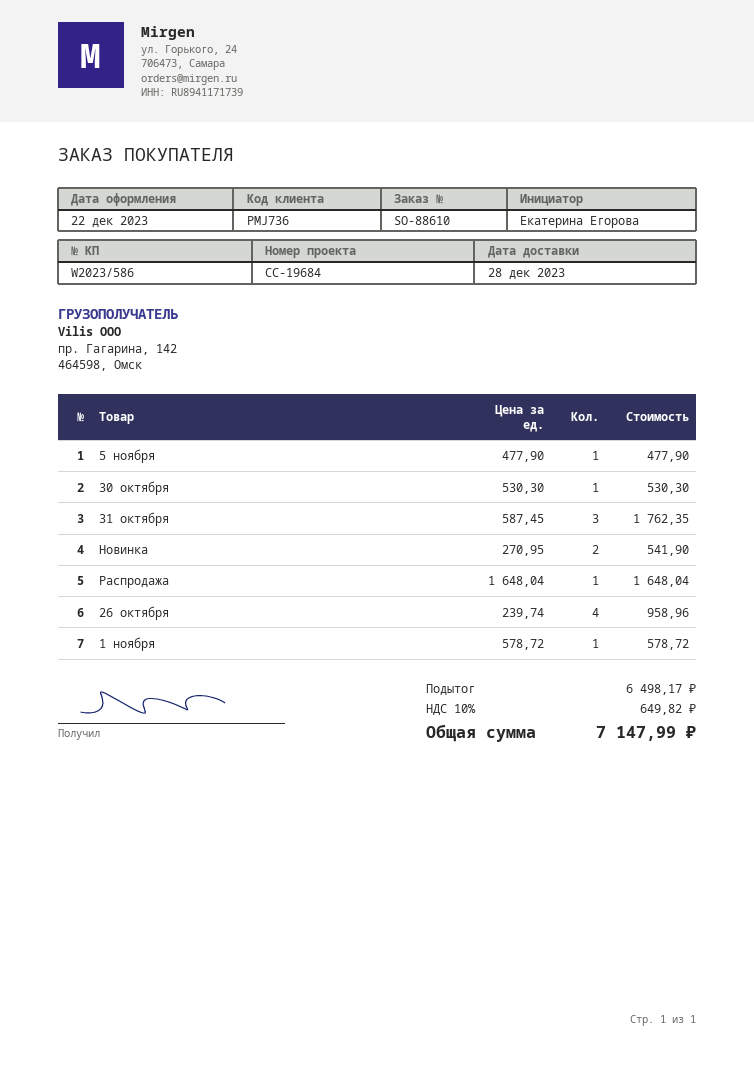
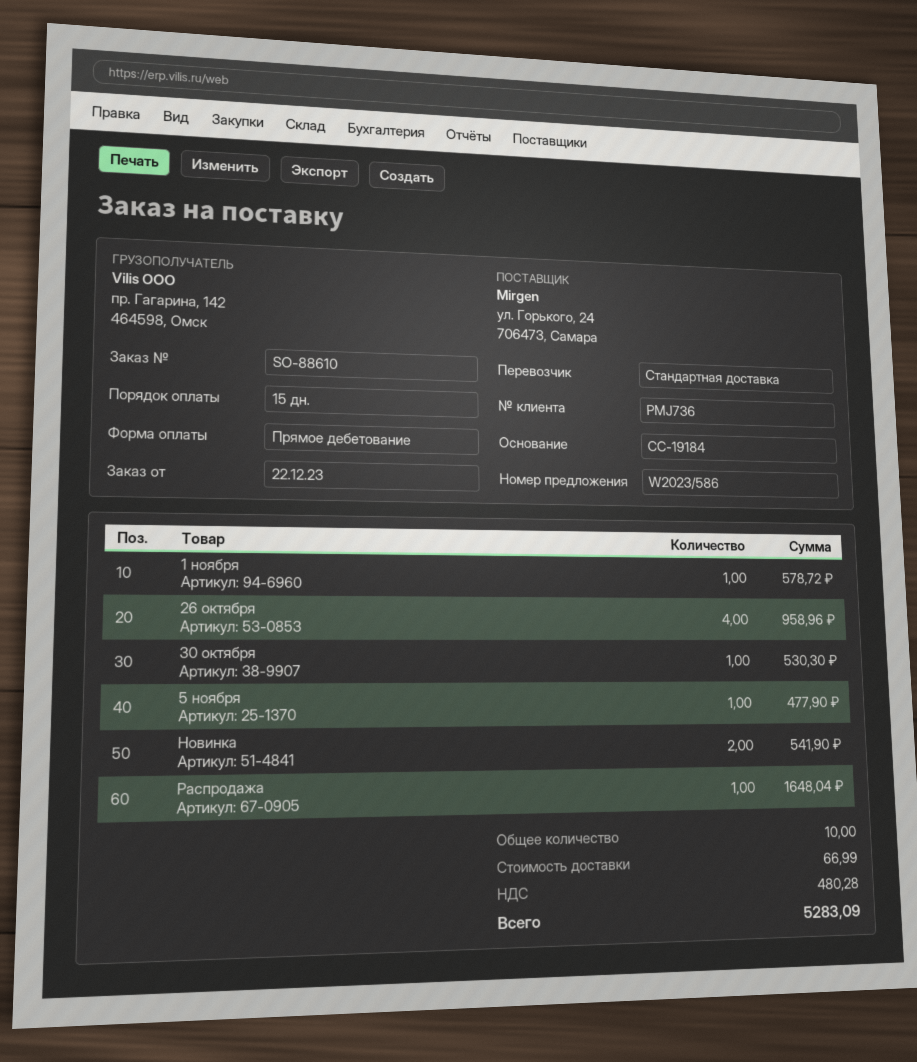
reference: CC-19684 -> CC-19184
31 октября: 3 for 1762.35 -> none
shipping: none -> 66.99
tax: 649.82 -> 480.28
total: 7147.99 -> 5283.09

